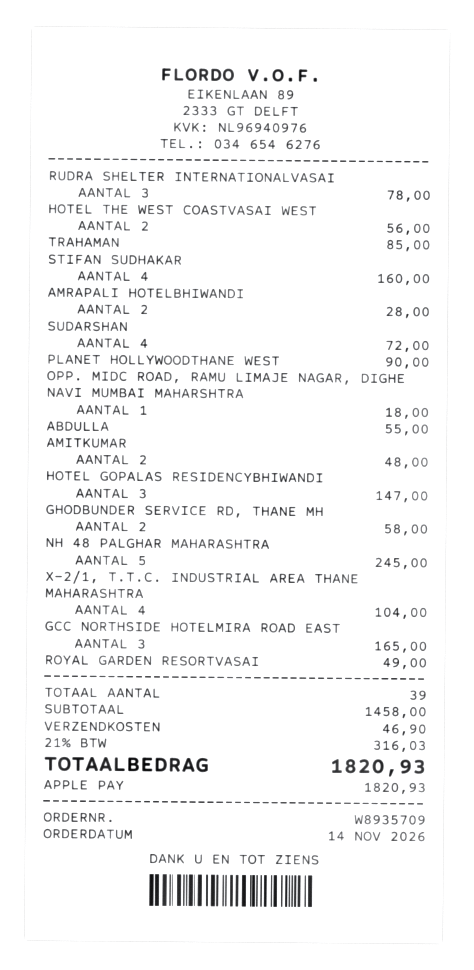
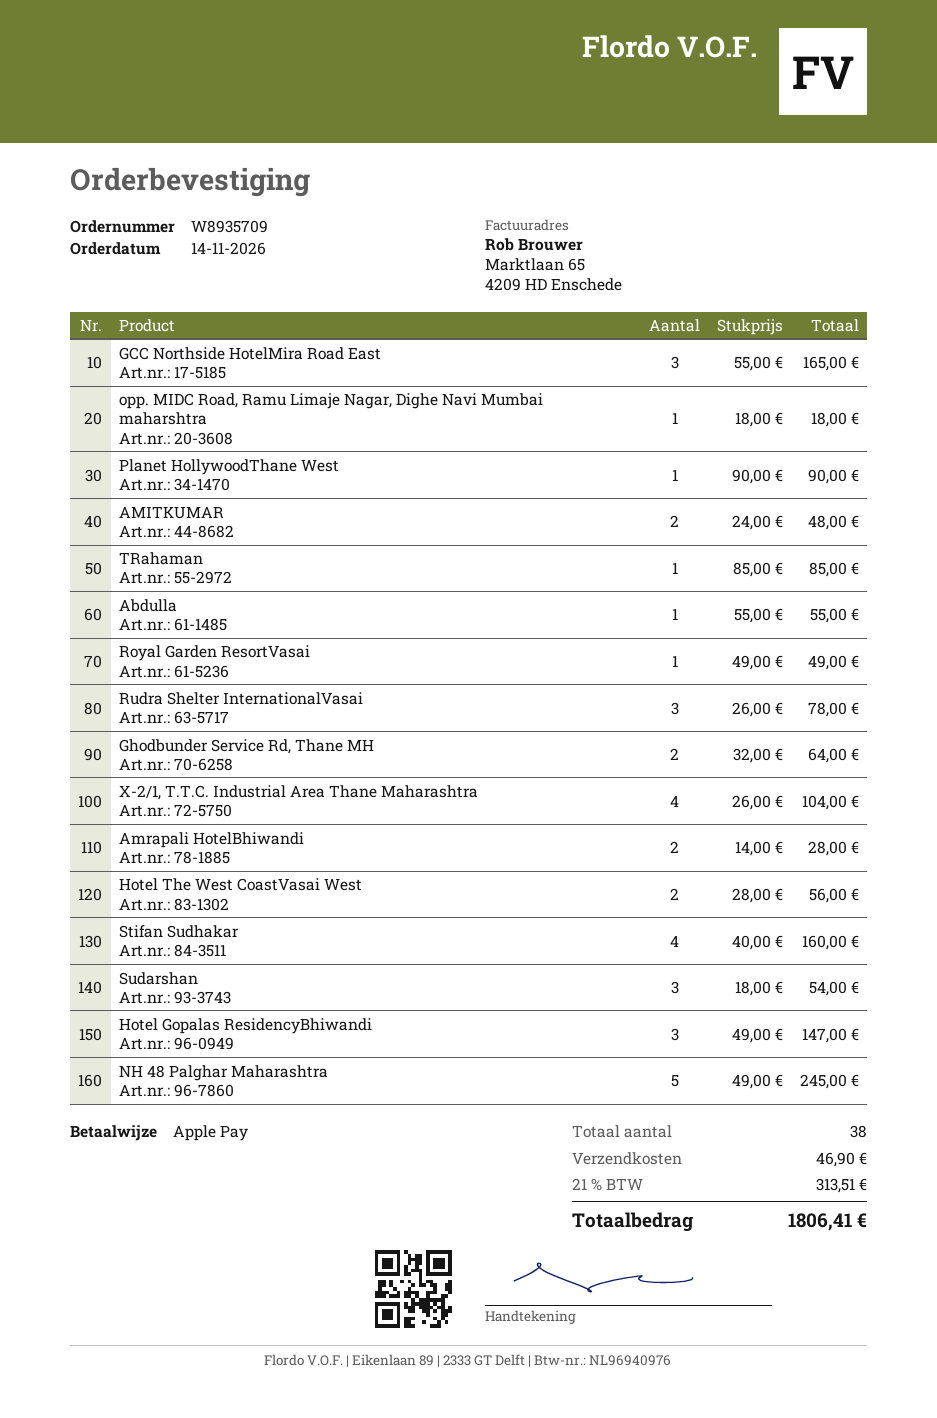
SUDARSHAN: 4 for 72.00 -> 3 for 54.00
GHODBUNDER SERVICE RD, THANE MH: 2 for 58.00 -> 2 for 64.00
total quantity: 39 -> 38
tax: 21% = 316.03 -> 21% = 313.51
total: 1820.93 -> 1806.41

